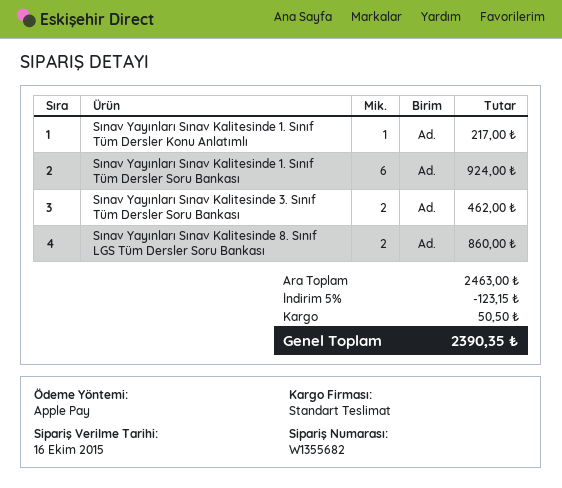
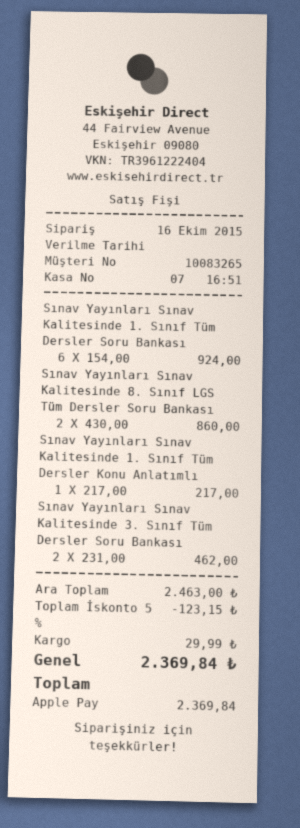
shipping: 50.50 -> 29.99
total: 2390.35 -> 2369.84

